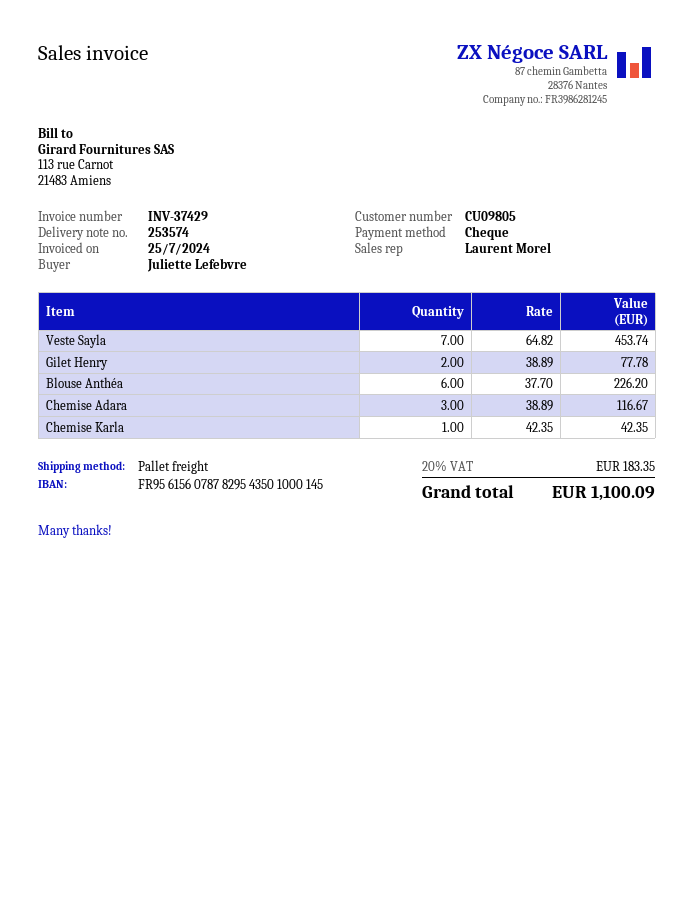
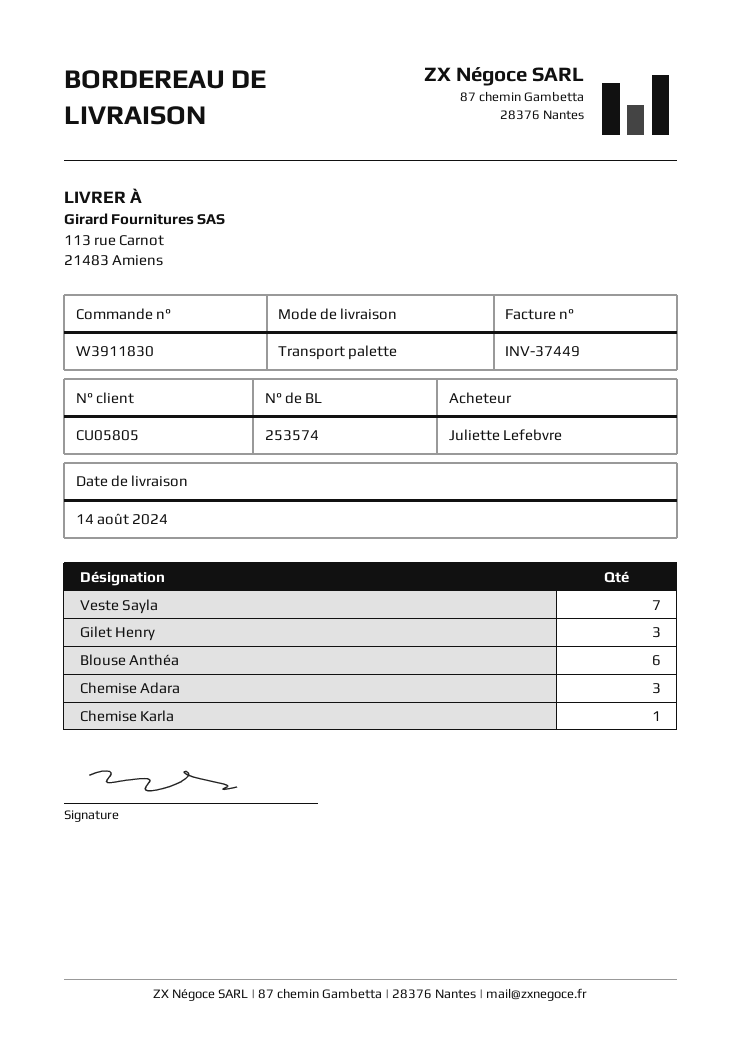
invoice number: INV-37429 -> INV-37449
customer number: CU09805 -> CU05805
Gilet Henry: 2 -> 3

